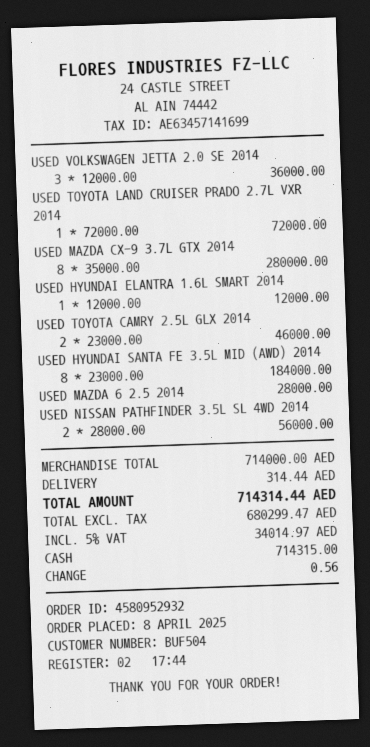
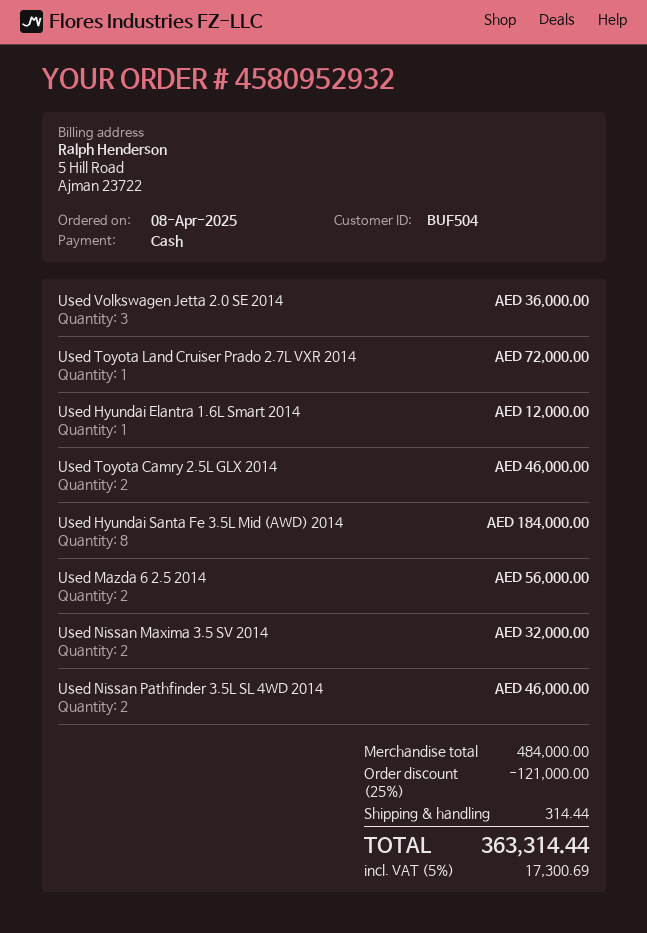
USED MAZDA CX-9 3.7L GTX 2014: 8 for 280000.00 -> none
USED MAZDA 6 2.5 2014: 1 for 28000.00 -> 2 for 56000.00
USED NISSAN PATHFINDER 3.5L SL 4WD 2014: 2 for 56000.00 -> 2 for 46000.00
Used Nissan Maxima 3.5 SV 2014: none -> 2 for 32000.00
subtotal: 714000.00 -> 484000.00
discount: none -> 25% = 121000.00
tax: 5% = 34014.97 -> 5% = 17300.69
total: 714314.44 -> 363314.44

